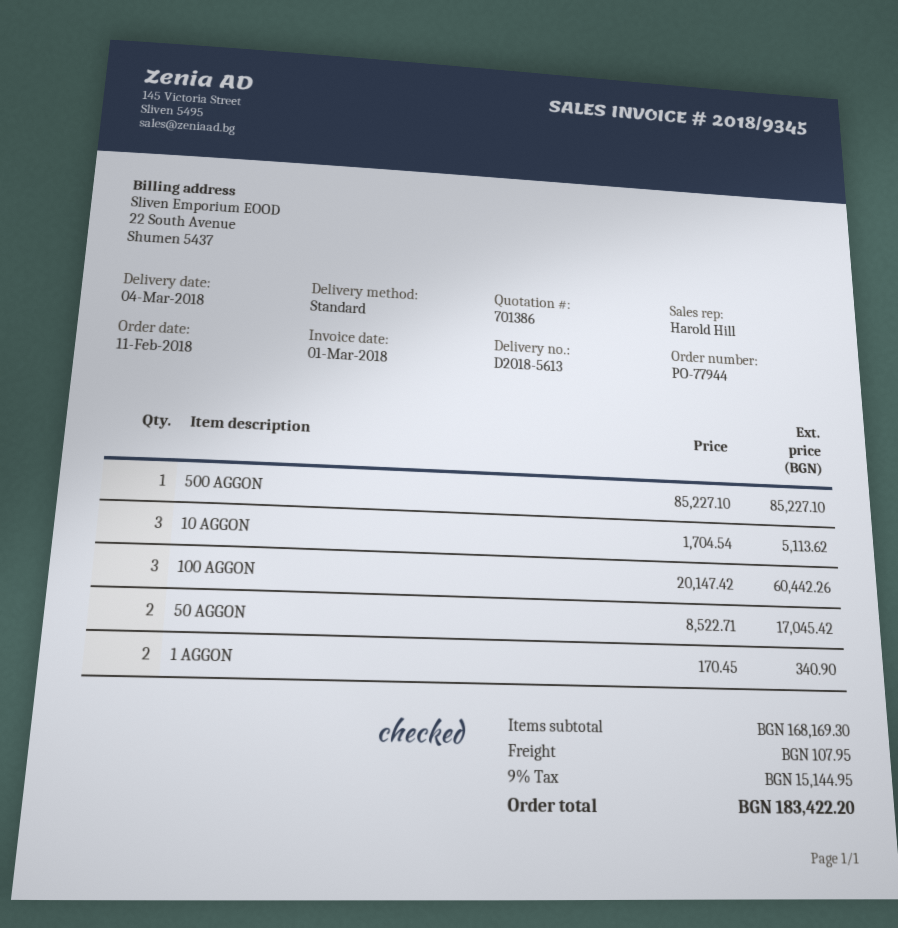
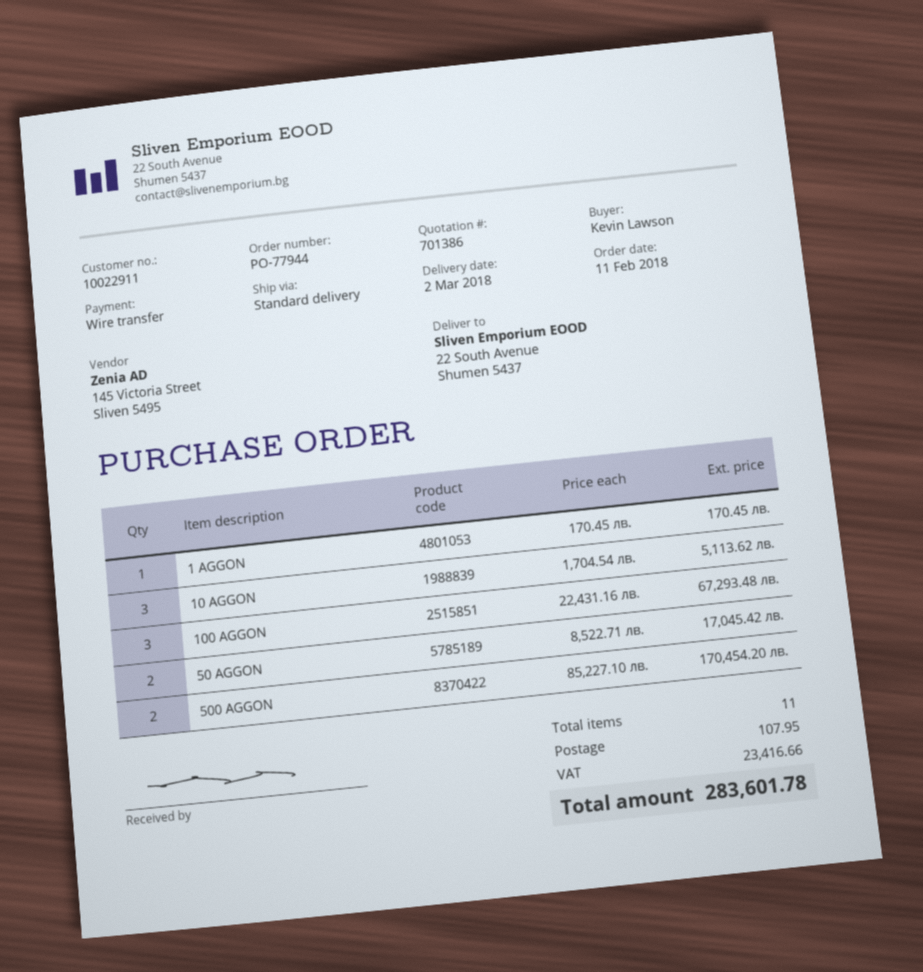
delivery date: 2018-03-04 -> 2018-03-02
500 AGGON: 1 x 85227.10 = 85227.10 -> 2 x 85227.10 = 170454.20
100 AGGON: 3 x 20147.42 = 60442.26 -> 3 x 22431.16 = 67293.48
1 AGGON: 2 x 170.45 = 340.90 -> 1 x 170.45 = 170.45
tax: 15144.95 -> 23416.66
total: 183422.20 -> 283601.78

